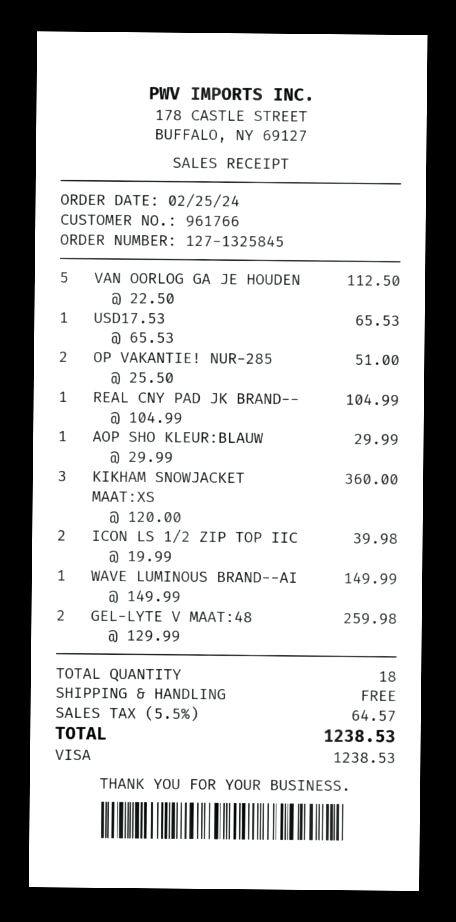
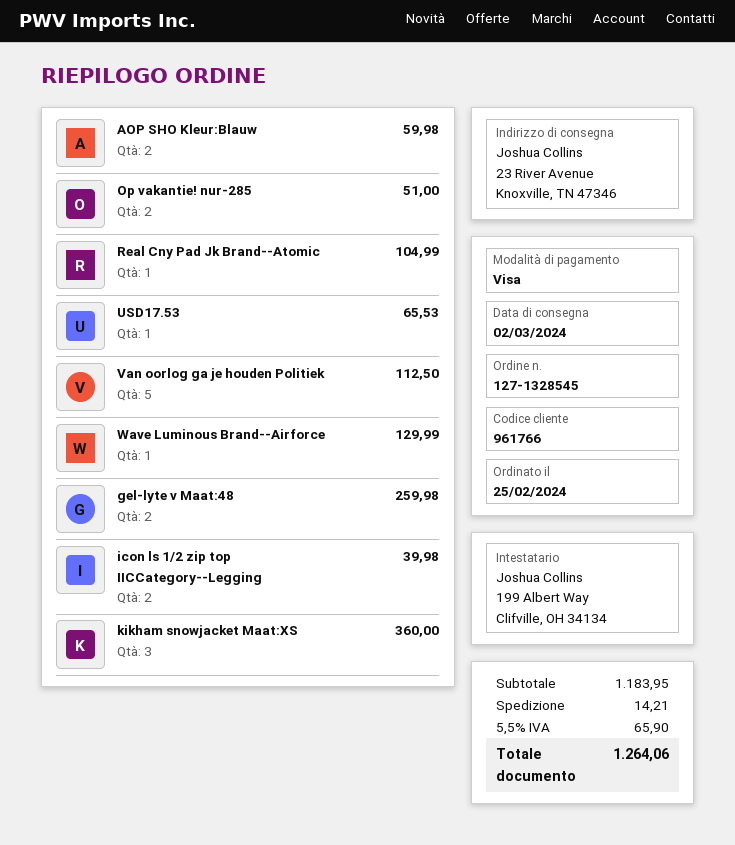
order number: 127-1325845 -> 127-1328545
AOP SHO KLEUR:BLAUW: 1 for 29.99 -> 2 for 59.98
WAVE LUMINOUS BRAND--AI: 1 for 149.99 -> 1 for 129.99
shipping: 0.00 -> 14.21
tax: 5.5% = 64.57 -> 5.5% = 65.90
total: 1238.53 -> 1264.06

